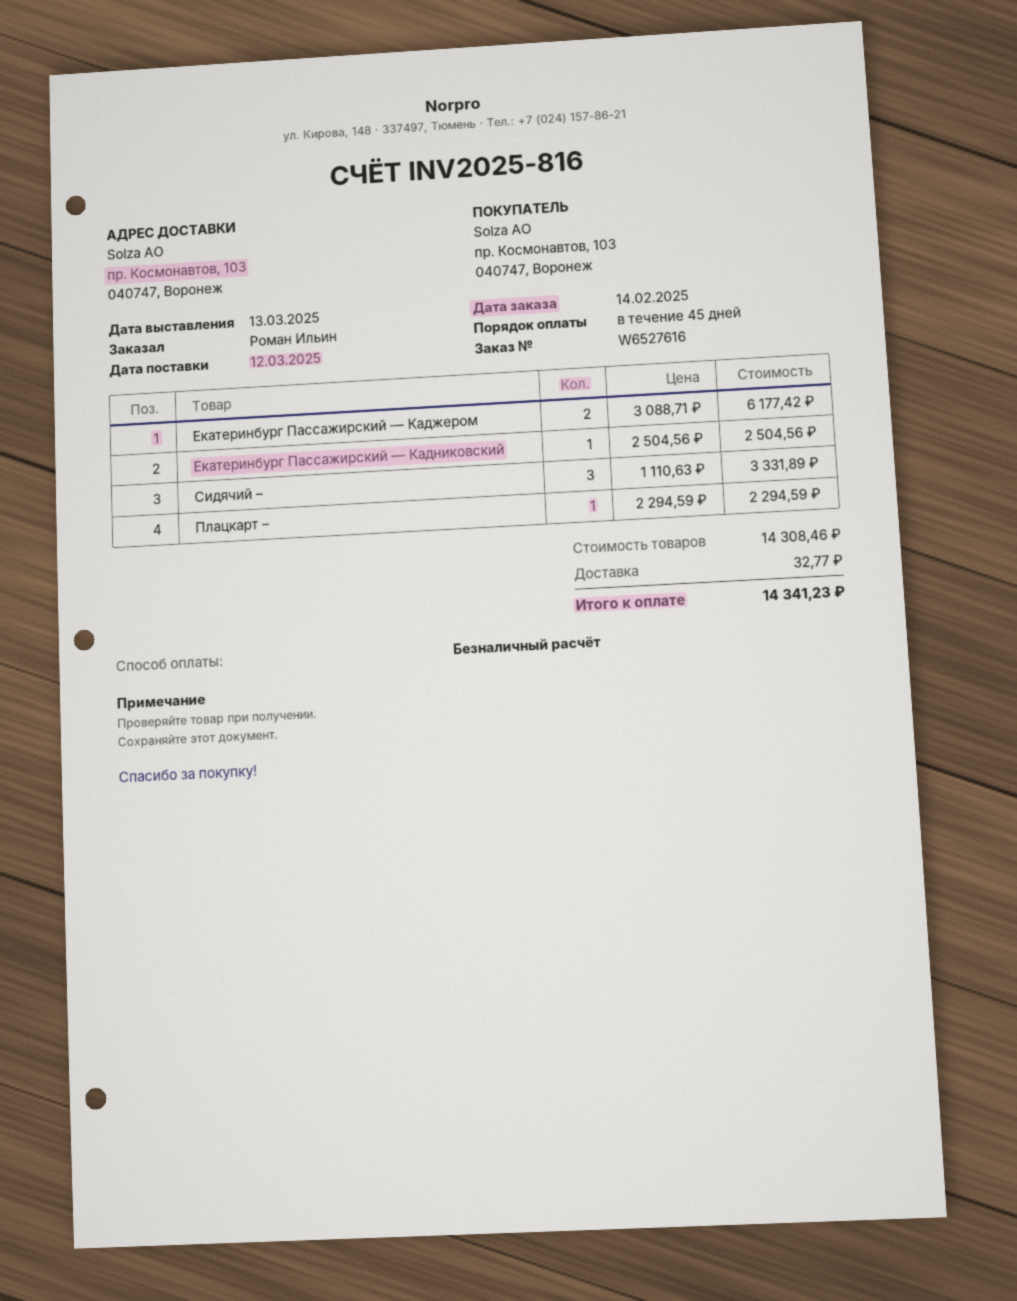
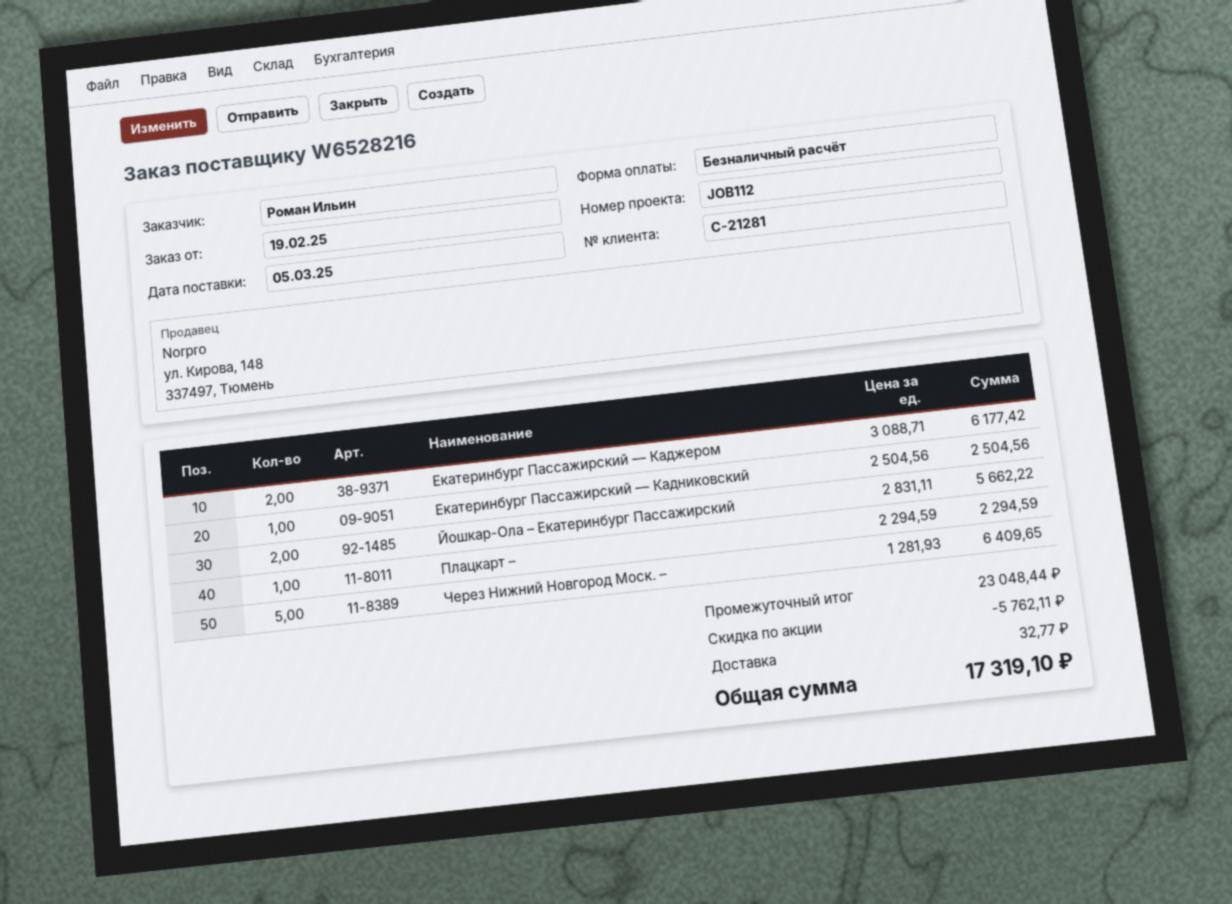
order number: W6527616 -> W6528216
order date: 2025-02-14 -> 2025-02-19
delivery date: 2025-03-12 -> 2025-03-05
Сидячий –: 3 x 1110.63 = 3331.89 -> none
Йошкар-Ола – Екатеринбург Пассажирский: none -> 2 x 2831.11 = 5662.22
Через Нижний Новгород Моск. –: none -> 5 x 1281.93 = 6409.65
subtotal: 14308.46 -> 23048.44
discount: none -> 5762.11
total: 14341.23 -> 17319.10

